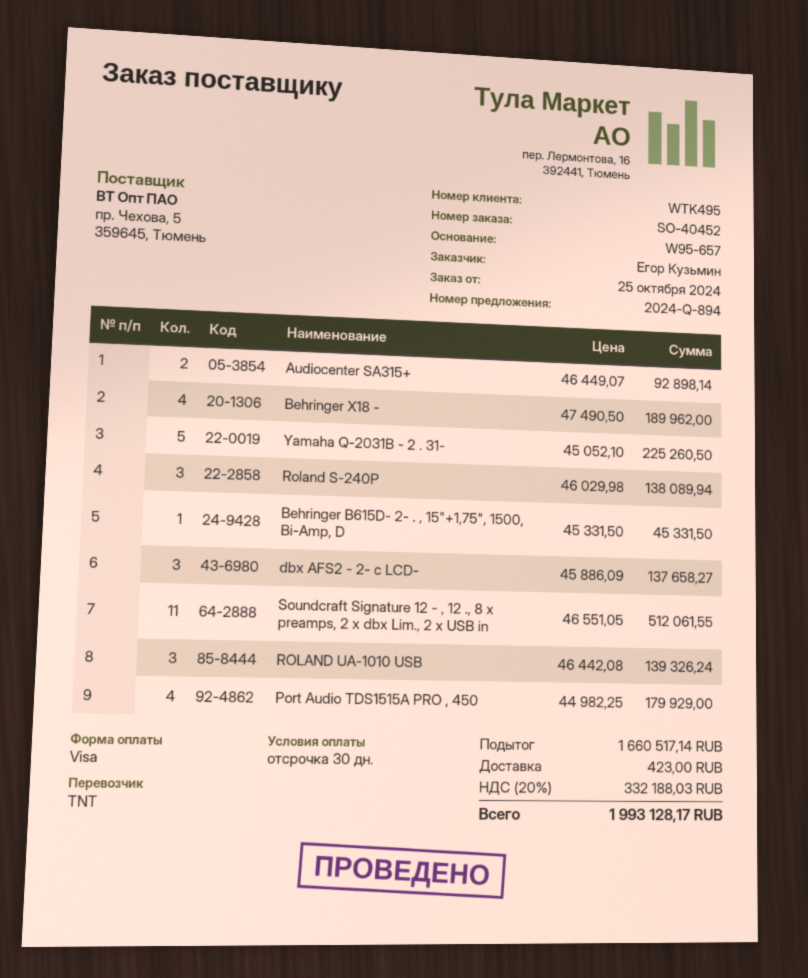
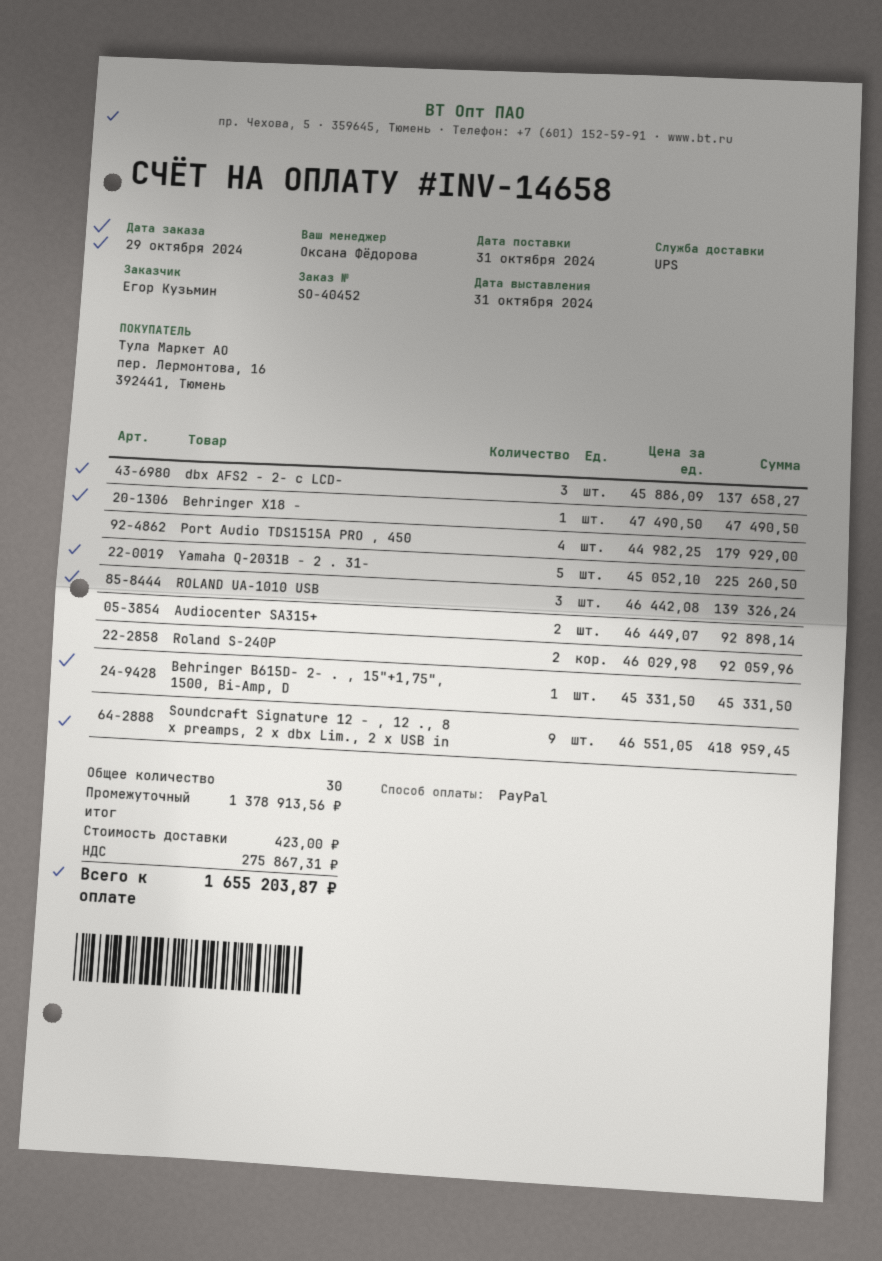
order date: 2024-10-25 -> 2024-10-29
payment method: Visa -> PayPal
shipping method: TNT -> UPS
Behringer X18 -: 4 x 47490.50 = 189962.00 -> 1 x 47490.50 = 47490.50
Roland S-240P: 3 x 46029.98 = 138089.94 -> 2 x 46029.98 = 92059.96
Soundcraft Signature 12 - , 12 ., 8 x preamps, 2 x dbx Lim., 2 x USB in: 11 x 46551.05 = 512061.55 -> 9 x 46551.05 = 418959.45
subtotal: 1660517.14 -> 1378913.56
tax: 332188.03 -> 275867.31
total: 1993128.17 -> 1655203.87

